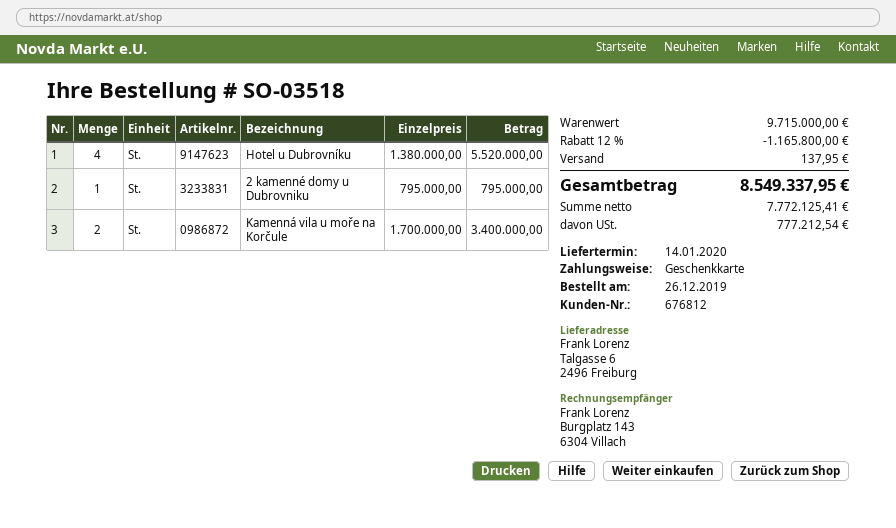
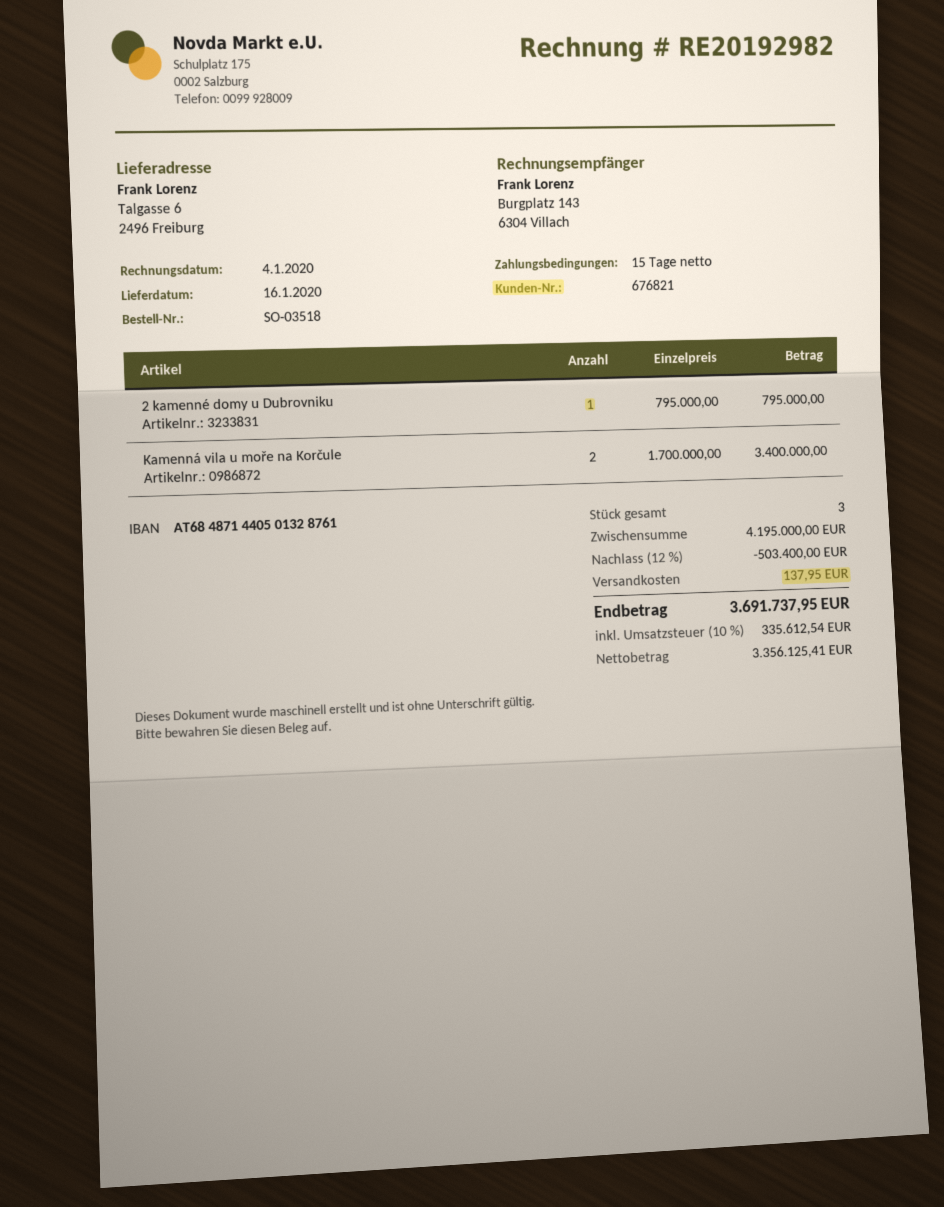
delivery date: 2020-01-14 -> 2020-01-16
customer number: 676812 -> 676821
Hotel u Dubrovníku: 4 x 1380000.00 = 5520000.00 -> none
subtotal: 9715000.00 -> 4195000.00
discount: 12% = 1165800.00 -> 12% = 503400.00
net: 7772125.41 -> 3356125.41
tax: 777212.54 -> 335612.54
total: 8549337.95 -> 3691737.95

